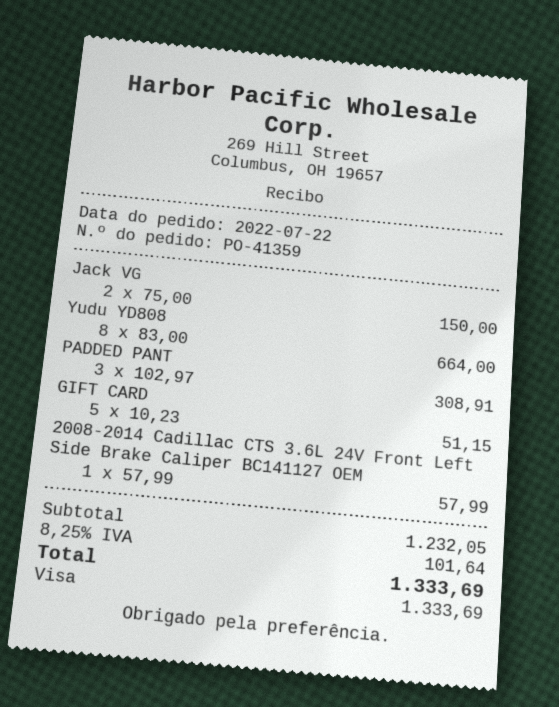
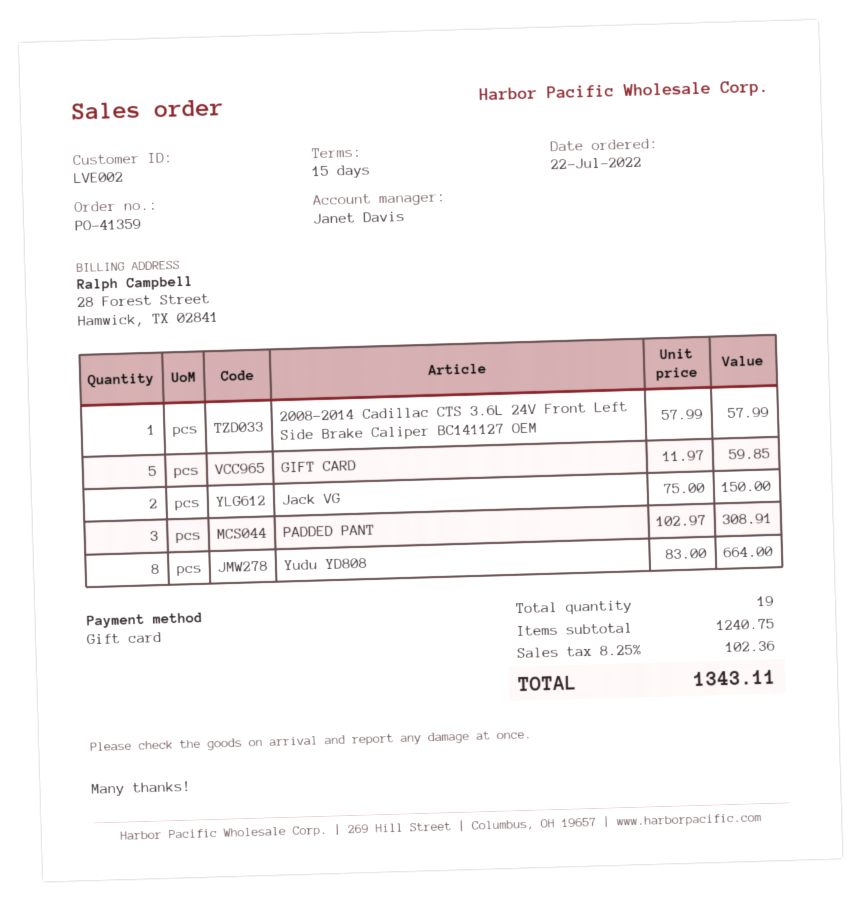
payment method: Visa -> gift card
GIFT CARD: 5 x 10.23 = 51.15 -> 5 x 11.97 = 59.85
subtotal: 1232.05 -> 1240.75
tax: 8.25% = 101.64 -> 8.25% = 102.36
total: 1333.69 -> 1343.11

